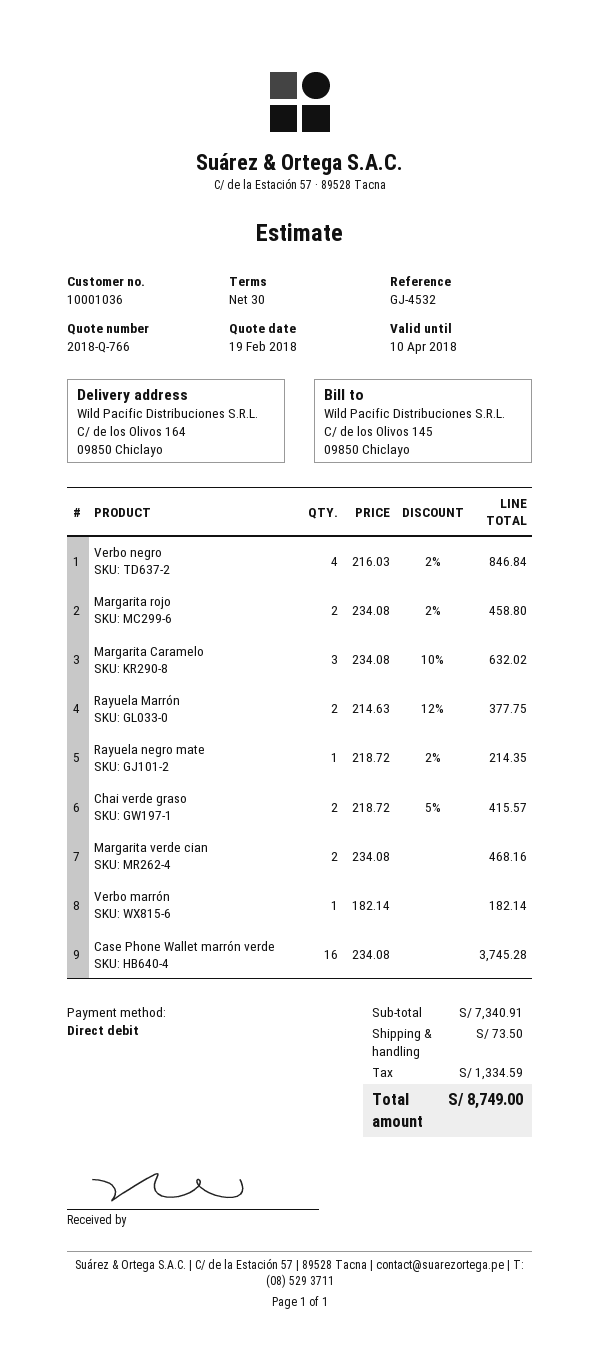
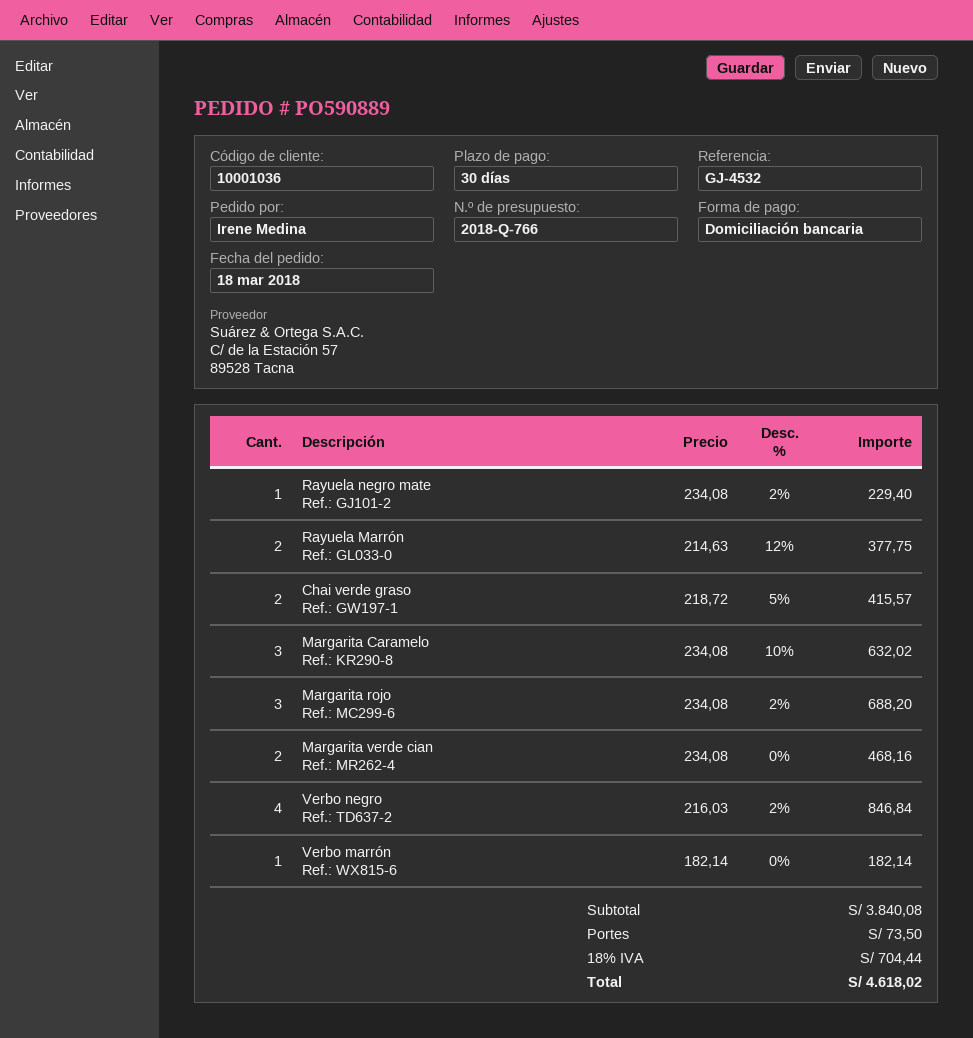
Margarita rojo: 2 x 234.08 - 2% = 458.80 -> 3 x 234.08 - 2% = 688.20
Rayuela negro mate: 1 x 218.72 - 2% = 214.35 -> 1 x 234.08 - 2% = 229.40
Case Phone Wallet marrón verde: 16 x 234.08 = 3745.28 -> none
subtotal: 7340.91 -> 3840.08
tax: 1334.59 -> 704.44
total: 8749.00 -> 4618.02

